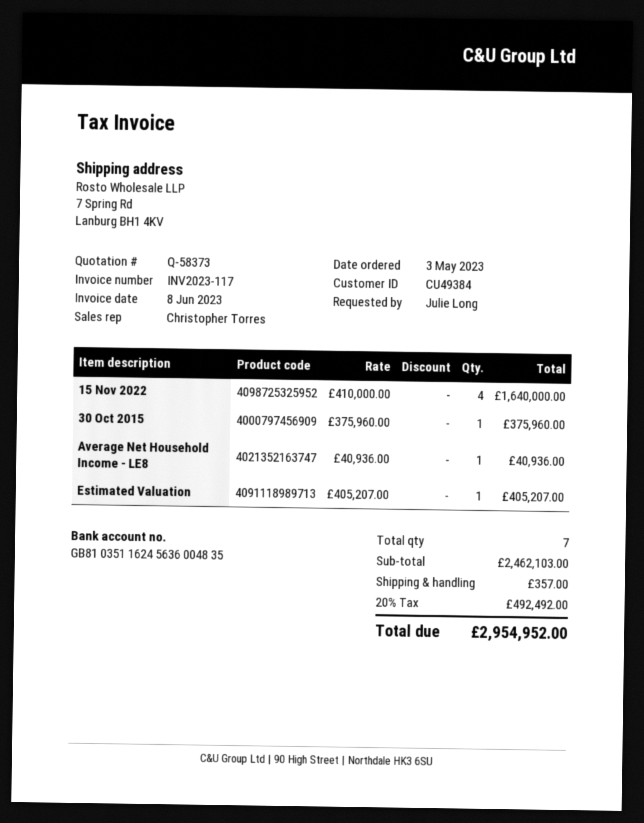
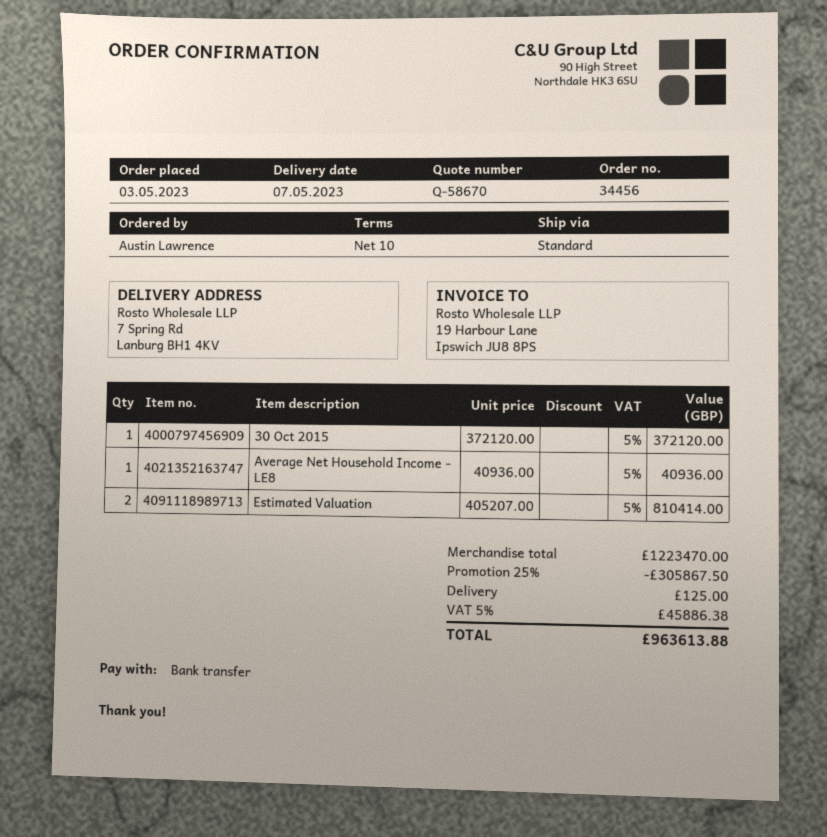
quote number: Q-58373 -> Q-58670
ordered by: Julie Long -> Austin Lawrence
15 Nov 2022: 4 x 410000.00 = 1640000.00 -> none
30 Oct 2015: 1 x 375960.00 = 375960.00 -> 1 x 372120.00 = 372120.00
Estimated Valuation: 1 x 405207.00 = 405207.00 -> 2 x 405207.00 = 810414.00
subtotal: 2462103.00 -> 1223470.00
discount: none -> 25% = 305867.50
shipping: 357.00 -> 125.00
tax: 20% = 492492.00 -> 5% = 45886.38
total: 2954952.00 -> 963613.88

